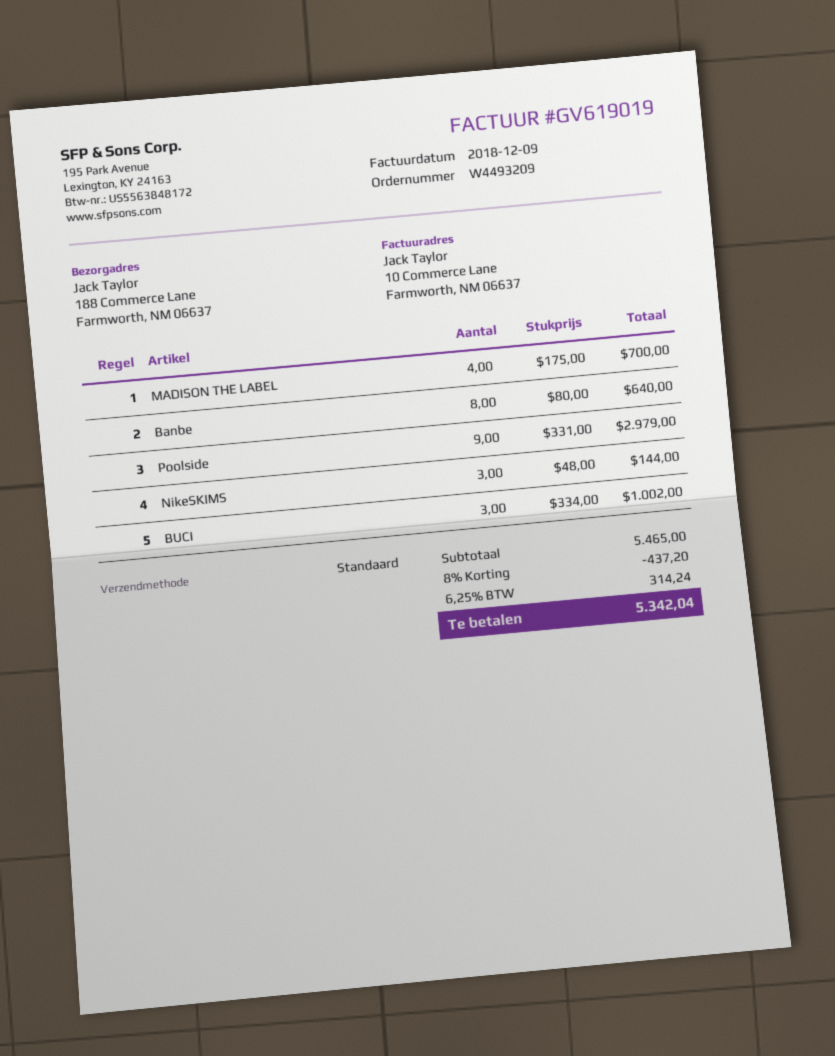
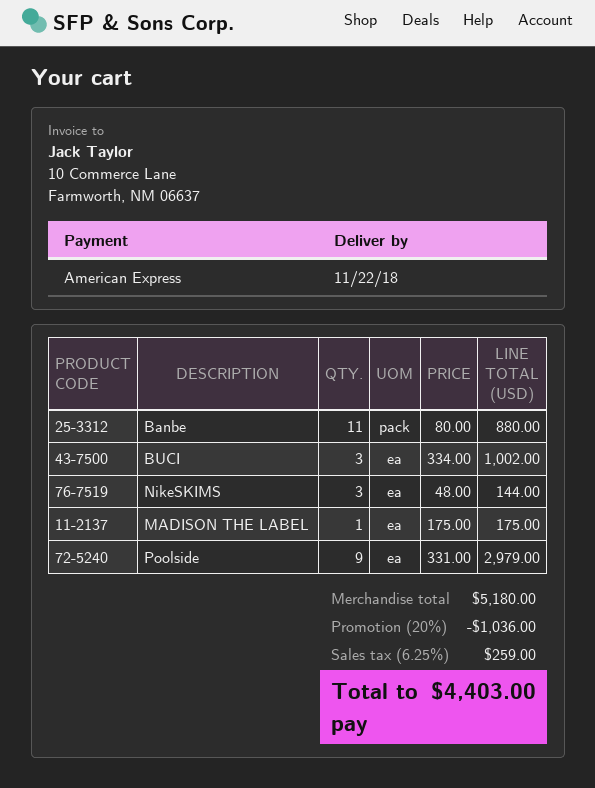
MADISON THE LABEL: 4 x 175.00 = 700.00 -> 1 x 175.00 = 175.00
Banbe: 8 x 80.00 = 640.00 -> 11 x 80.00 = 880.00
subtotal: 5465.00 -> 5180.00
discount: 8% = 437.20 -> 20% = 1036.00
tax: 6.25% = 314.24 -> 6.25% = 259.00
total: 5342.04 -> 4403.00

